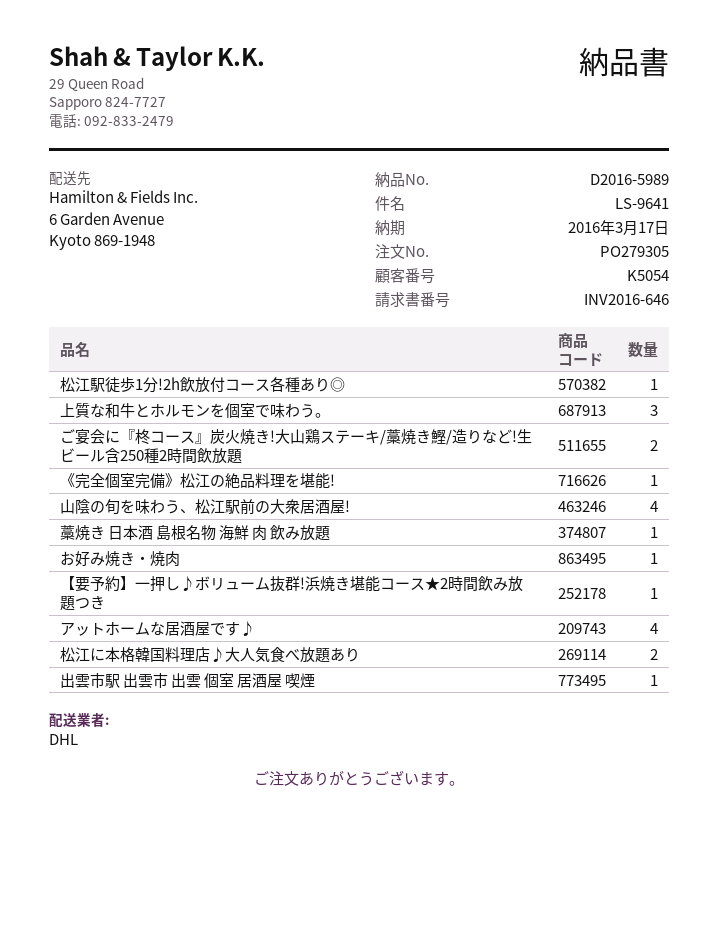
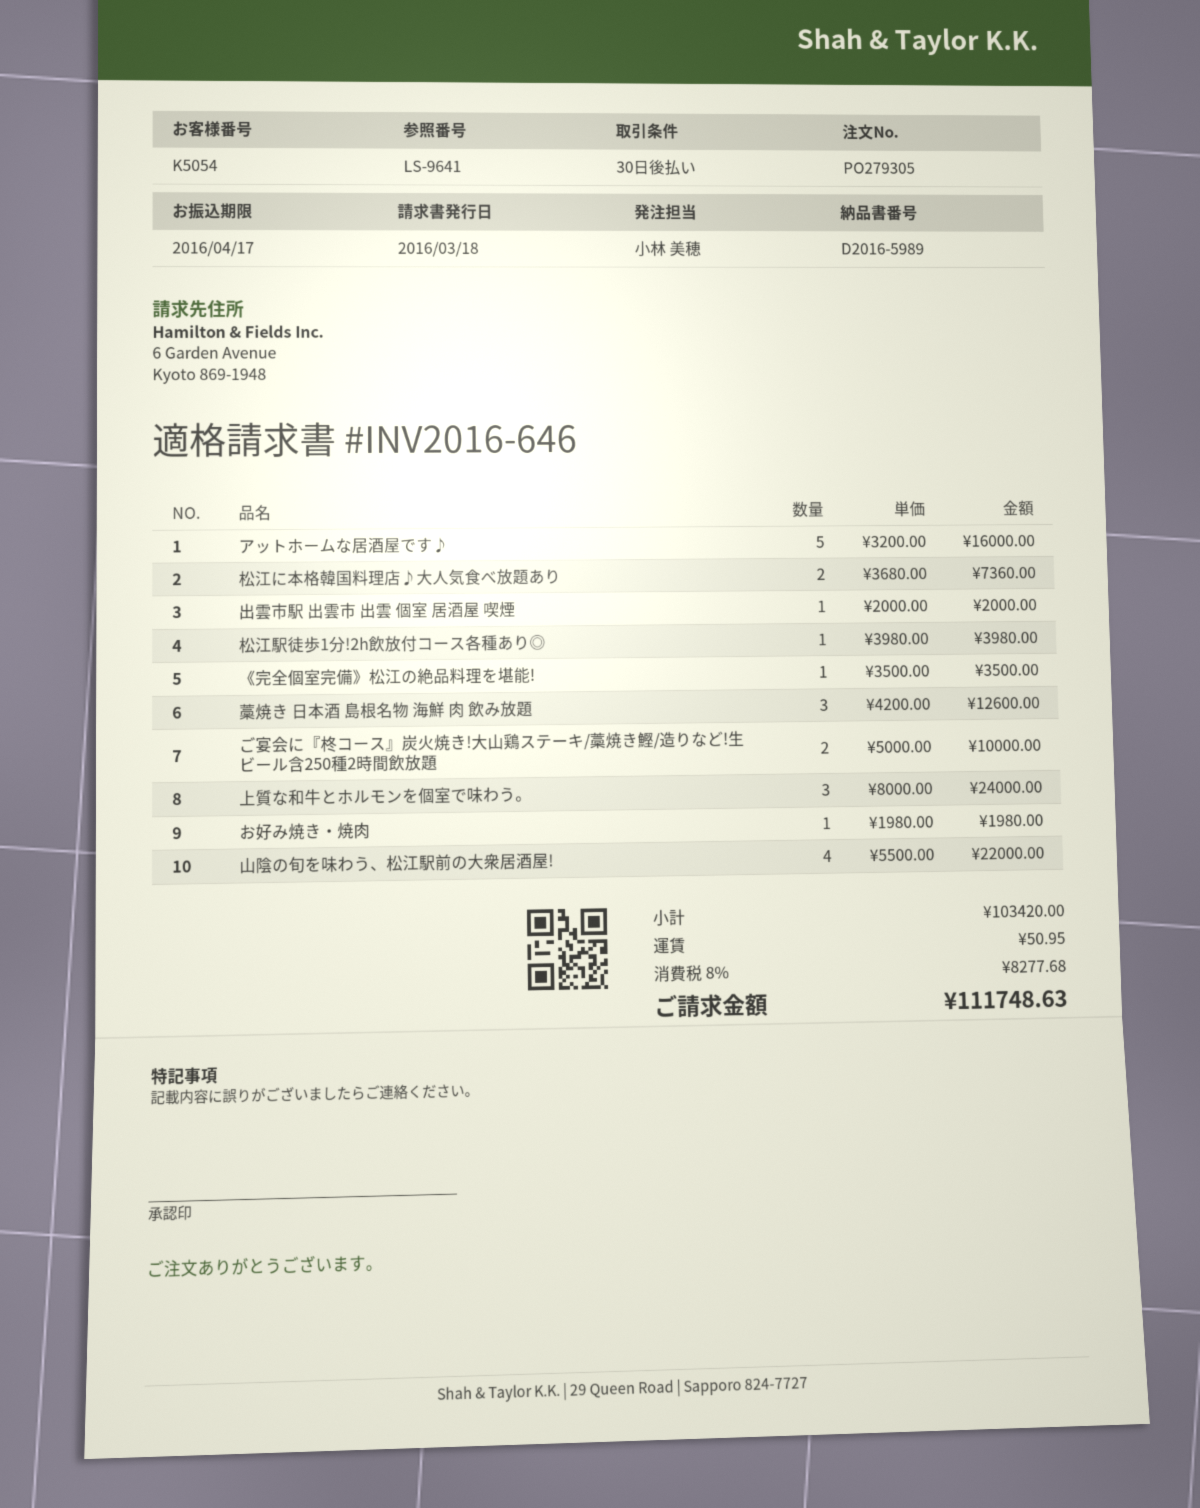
藁焼き 日本酒 島根名物 海鮮 肉 飲み放題: 1 -> 3
【要予約】一押し♪ボリューム抜群!浜焼き堪能コース★2時間飲み放題つき: 1 -> none
アットホームな居酒屋です♪: 4 -> 5

